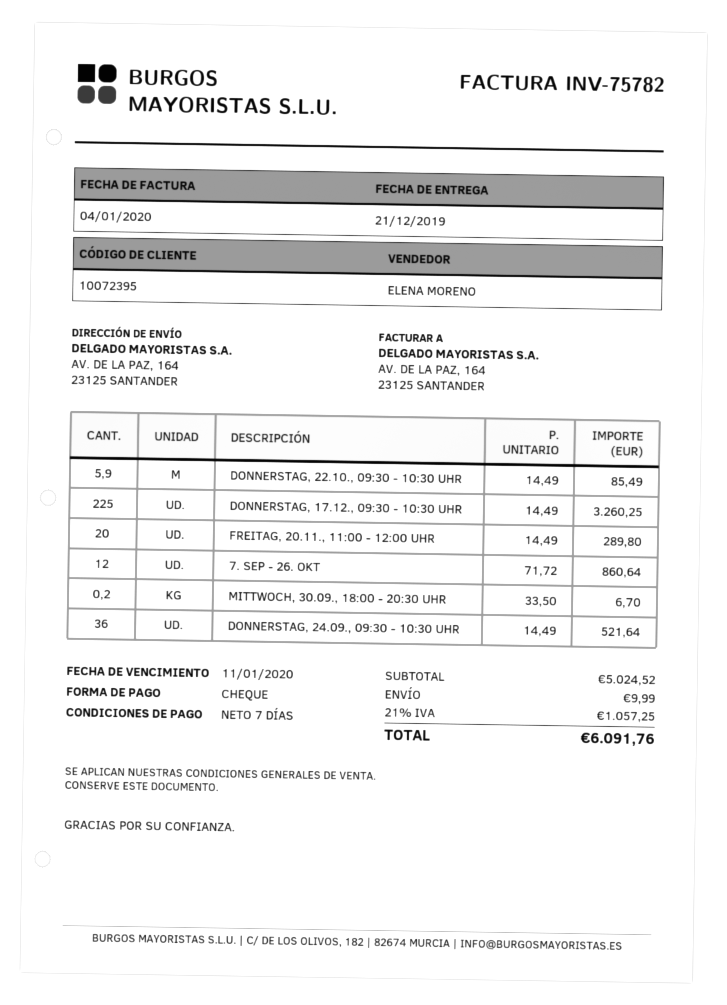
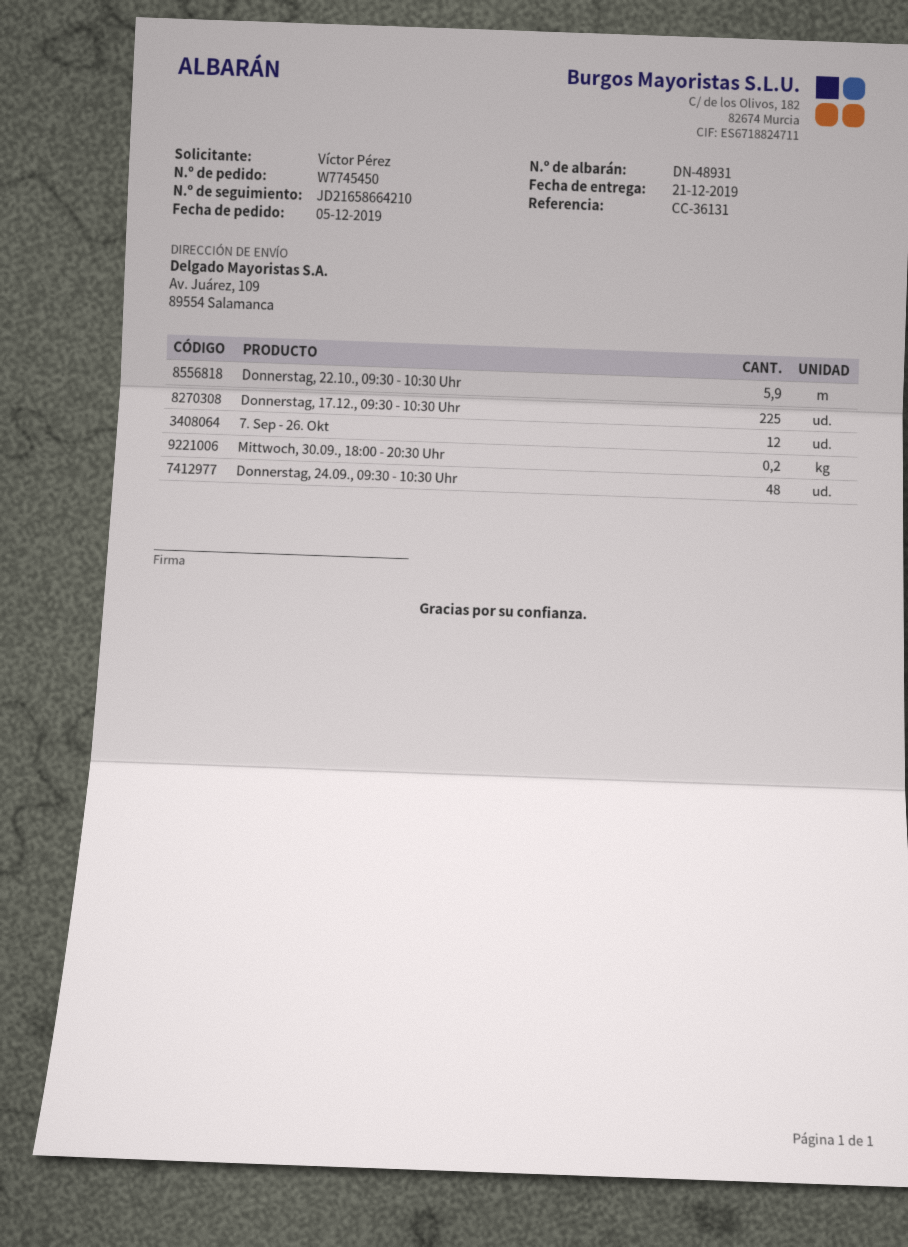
ship to: AV. DE LA PAZ, 164, 23125 SANTANDER -> Av. Juárez, 109, 89554 Salamanca
FREITAG, 20.11., 11:00 - 12:00 UHR: 20 -> none
DONNERSTAG, 24.09., 09:30 - 10:30 UHR: 36 -> 48

